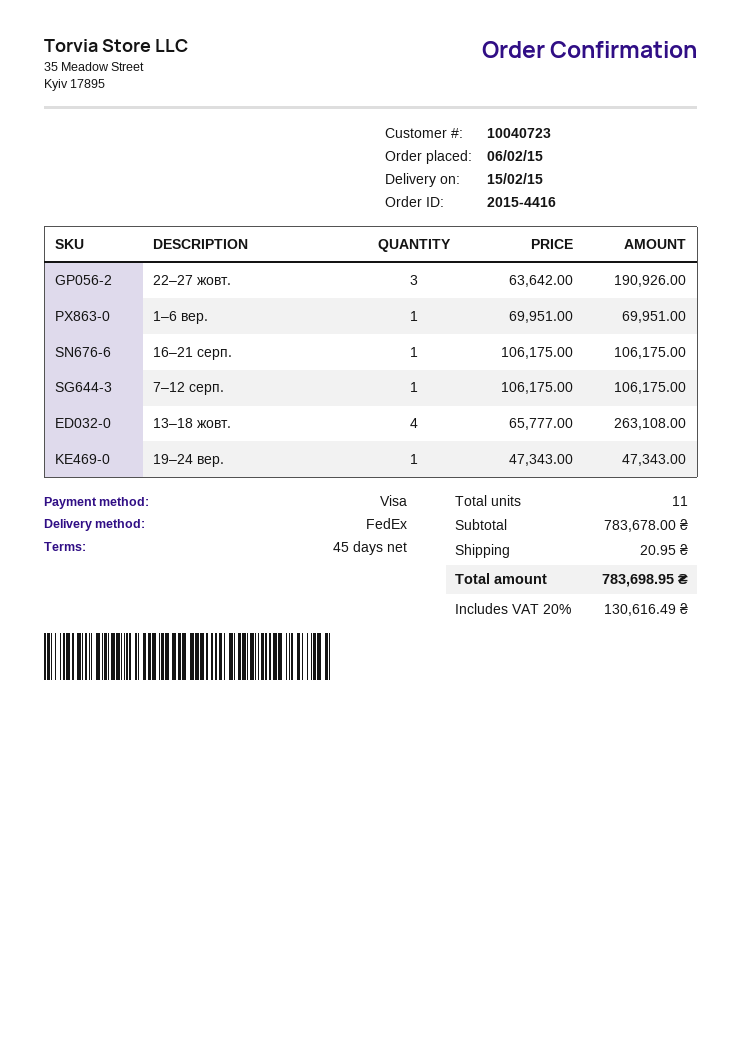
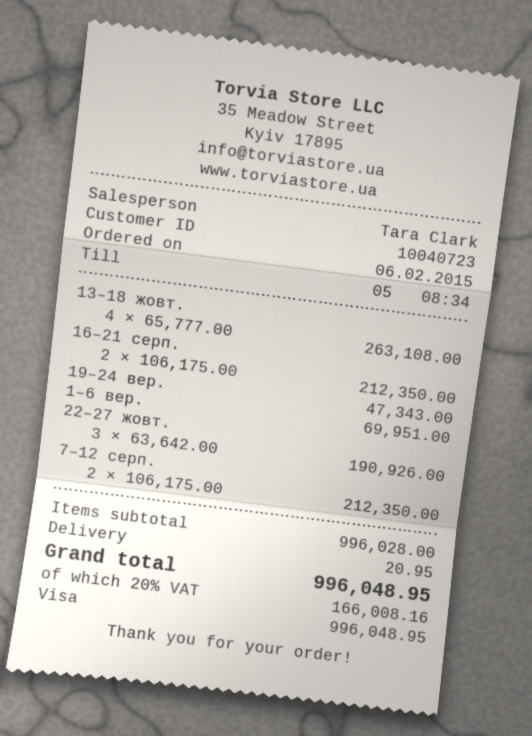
16–21 серп.: 1 x 106175.00 = 106175.00 -> 2 x 106175.00 = 212350.00
7–12 серп.: 1 x 106175.00 = 106175.00 -> 2 x 106175.00 = 212350.00
subtotal: 783678.00 -> 996028.00
tax: 20% = 130616.49 -> 20% = 166008.16
total: 783698.95 -> 996048.95

